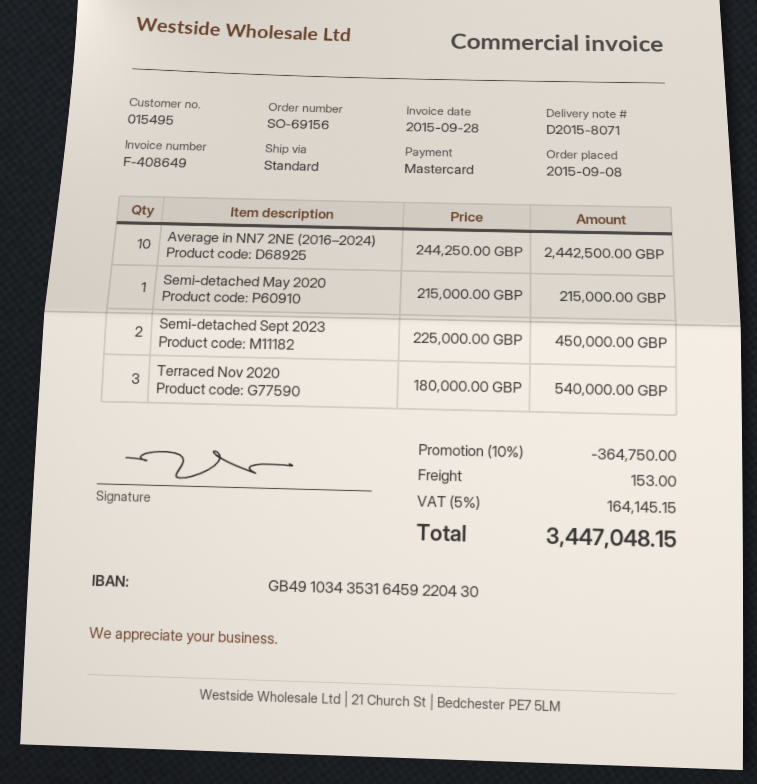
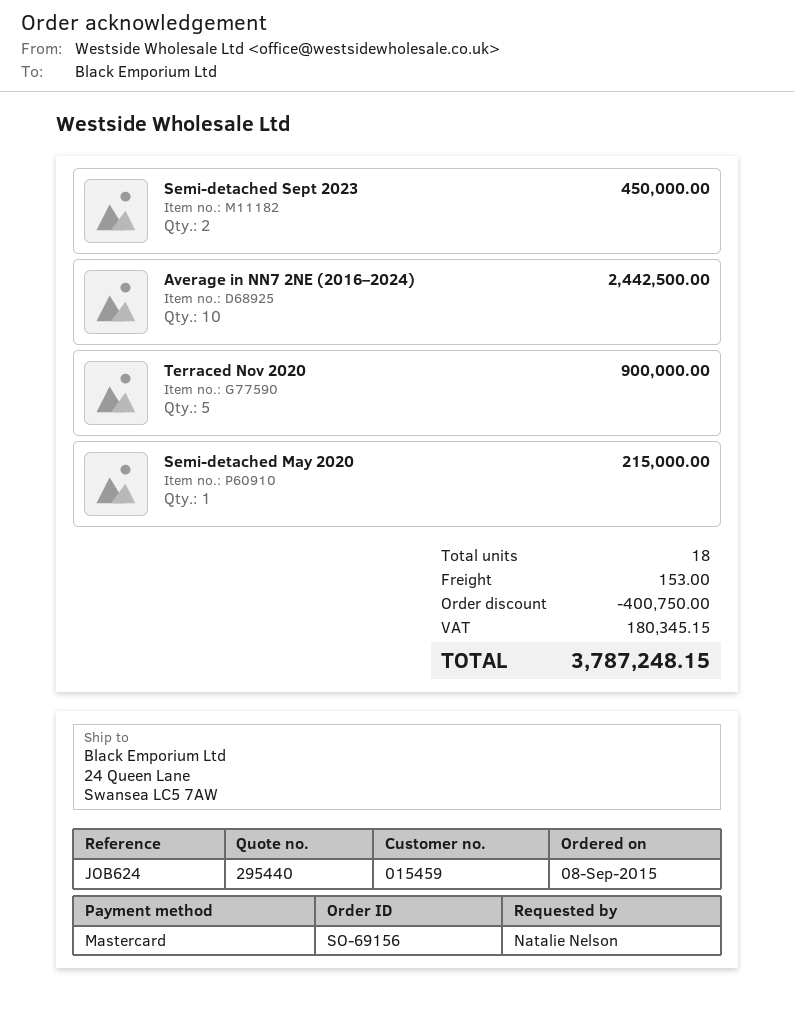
customer number: 015495 -> 015459
Terraced Nov 2020: 3 for 540000.00 -> 5 for 900000.00
discount: 364750.00 -> 400750.00
tax: 164145.15 -> 180345.15
total: 3447048.15 -> 3787248.15

